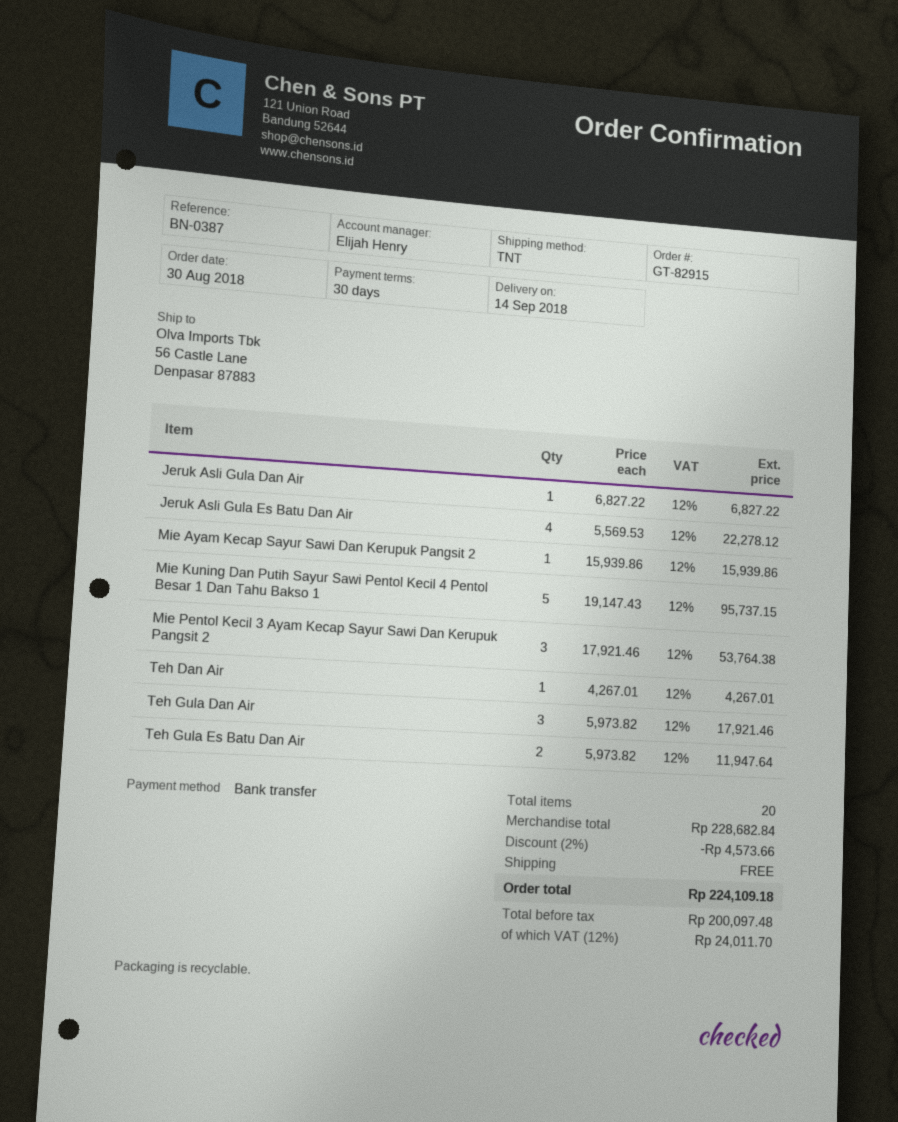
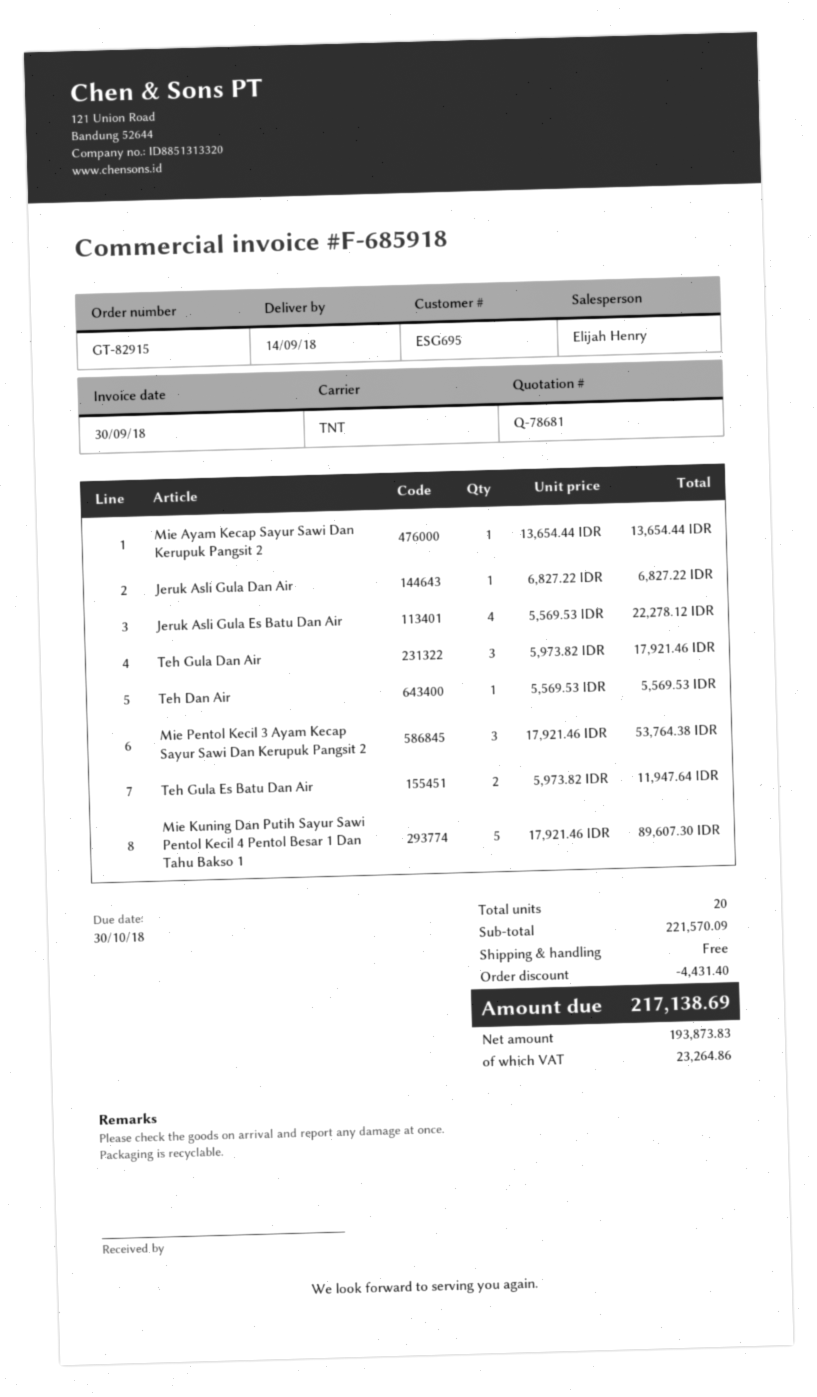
Mie Ayam Kecap Sayur Sawi Dan Kerupuk Pangsit 2: 1 x 15939.86 = 15939.86 -> 1 x 13654.44 = 13654.44
Mie Kuning Dan Putih Sayur Sawi Pentol Kecil 4 Pentol Besar 1 Dan Tahu Bakso 1: 5 x 19147.43 = 95737.15 -> 5 x 17921.46 = 89607.30
Teh Dan Air: 1 x 4267.01 = 4267.01 -> 1 x 5569.53 = 5569.53
subtotal: 228682.84 -> 221570.09
discount: 4573.66 -> 4431.40
net: 200097.48 -> 193873.83
tax: 24011.70 -> 23264.86
total: 224109.18 -> 217138.69

